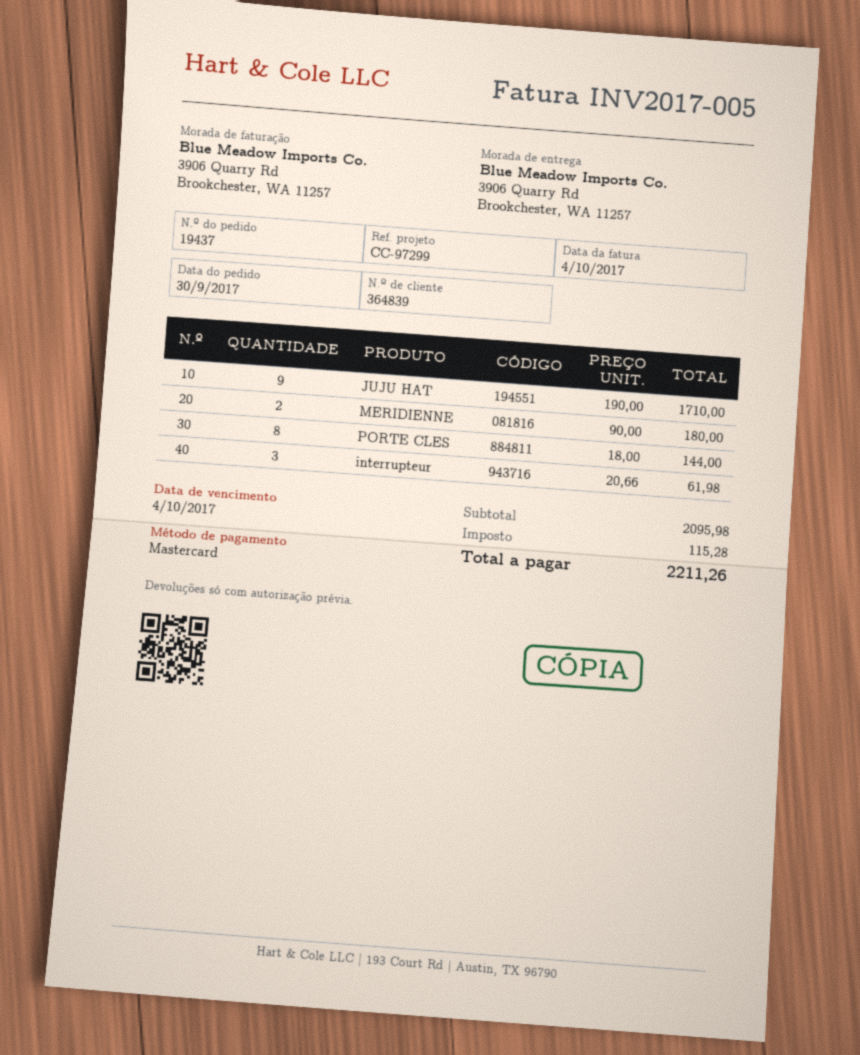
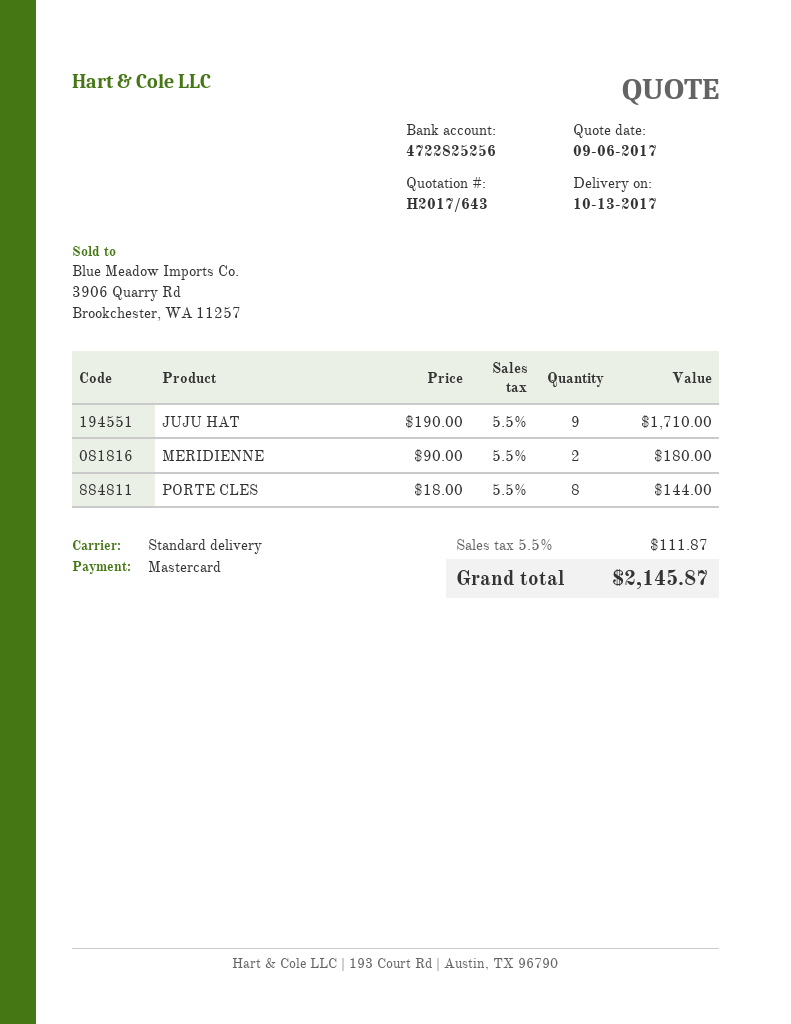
interrupteur: 3 x 20.66 = 61.98 -> none
tax: 115.28 -> 111.87
total: 2211.26 -> 2145.87

